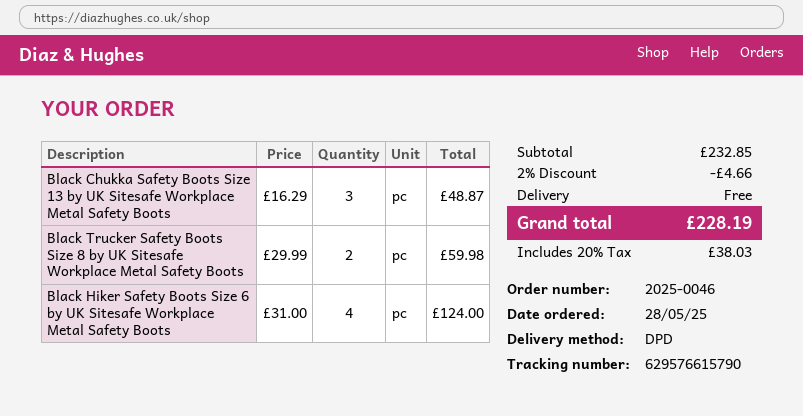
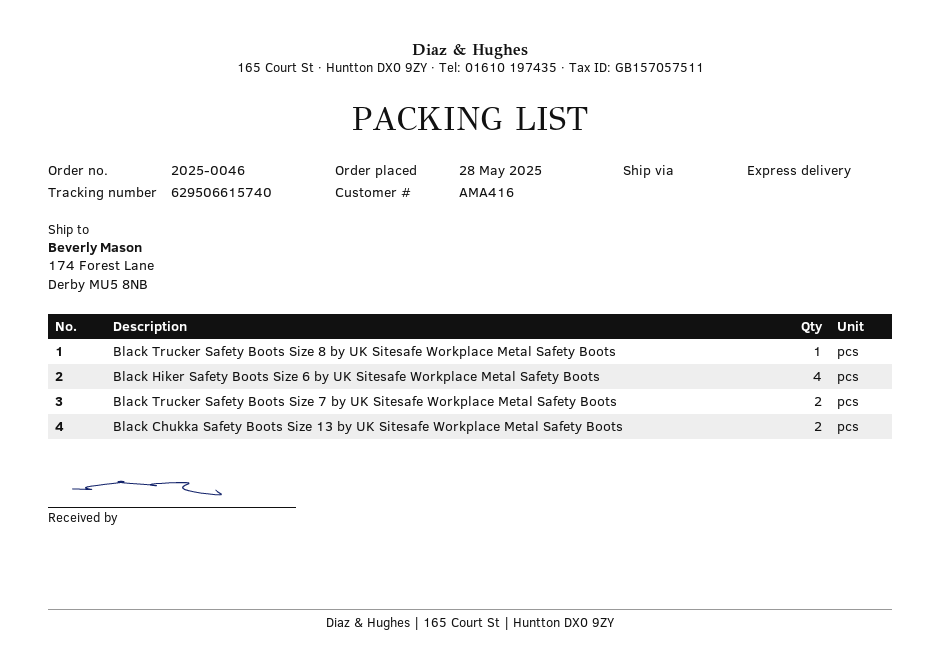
shipping method: DPD -> express
tracking number: 629576615790 -> 629506615740
Black Chukka Safety Boots Size 13 by UK Sitesafe Workplace Metal Safety Boots: 3 -> 2
Black Trucker Safety Boots Size 8 by UK Sitesafe Workplace Metal Safety Boots: 2 -> 1
Black Trucker Safety Boots Size 7 by UK Sitesafe Workplace Metal Safety Boots: none -> 2

